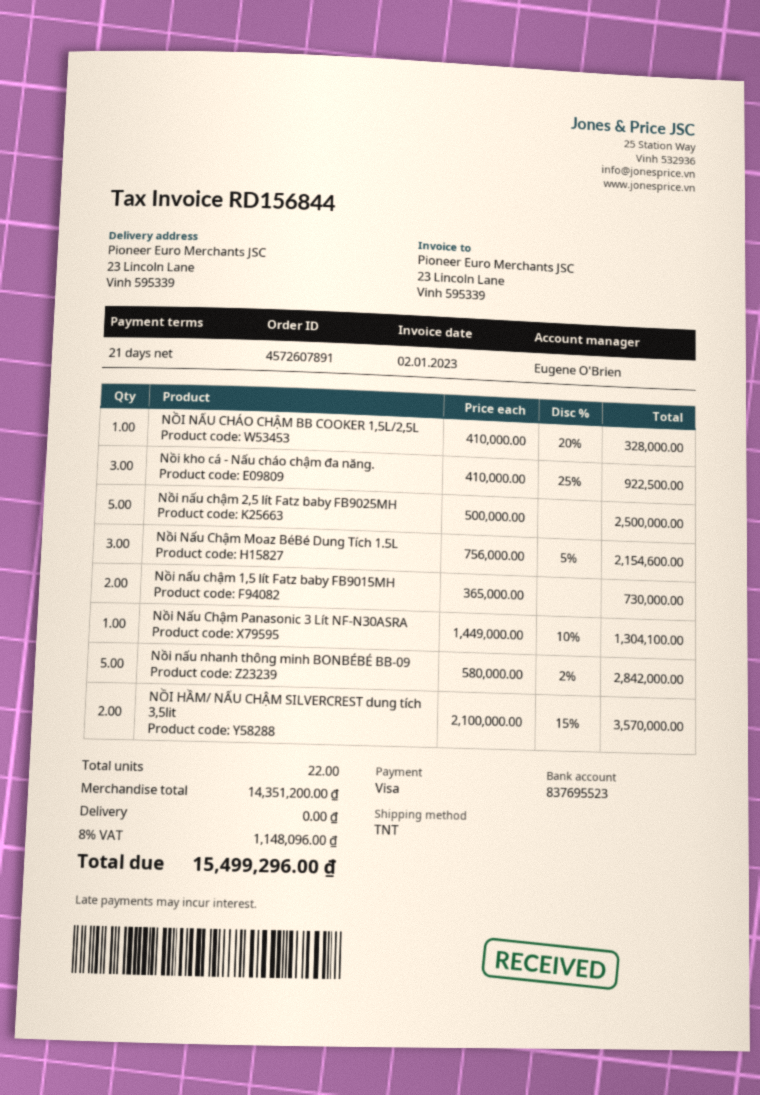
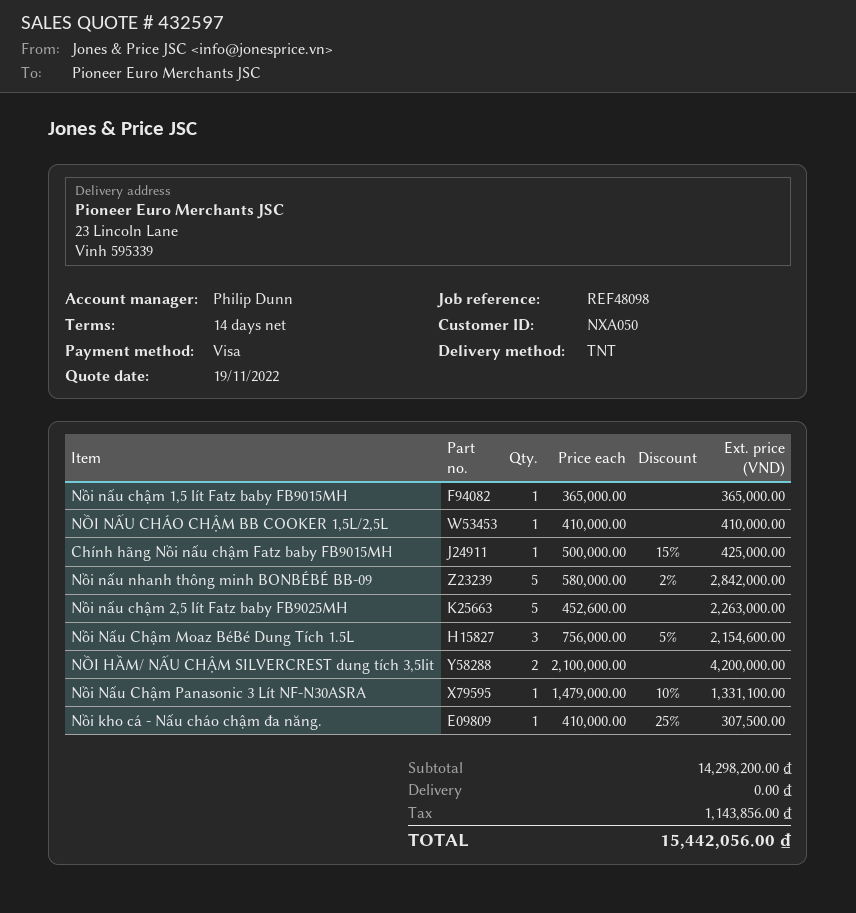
payment terms: 21 days -> 14 days
sales rep: Eugene O'Brien -> Philip Dunn
NỒI NẤU CHÁO CHẬM BB COOKER 1,5L/2,5L: 1 x 410000.00 - 20% = 328000.00 -> 1 x 410000.00 = 410000.00
Nồi kho cá - Nấu cháo chậm đa năng.: 3 x 410000.00 - 25% = 922500.00 -> 1 x 410000.00 - 25% = 307500.00
Nồi nấu chậm 2,5 lít Fatz baby FB9025MH: 5 x 500000.00 = 2500000.00 -> 5 x 452600.00 = 2263000.00
Nồi nấu chậm 1,5 lít Fatz baby FB9015MH: 2 x 365000.00 = 730000.00 -> 1 x 365000.00 = 365000.00
Nồi Nấu Chậm Panasonic 3 Lít NF-N30ASRA: 1 x 1449000.00 - 10% = 1304100.00 -> 1 x 1479000.00 - 10% = 1331100.00
NỒI HẦM/ NẤU CHẬM SILVERCREST dung tích 3,5lit: 2 x 2100000.00 - 15% = 3570000.00 -> 2 x 2100000.00 = 4200000.00
Chính hãng Nồi nấu chậm Fatz baby FB9015MH: none -> 1 x 500000.00 - 15% = 425000.00
subtotal: 14351200.00 -> 14298200.00
tax: 1148096.00 -> 1143856.00
total: 15499296.00 -> 15442056.00

